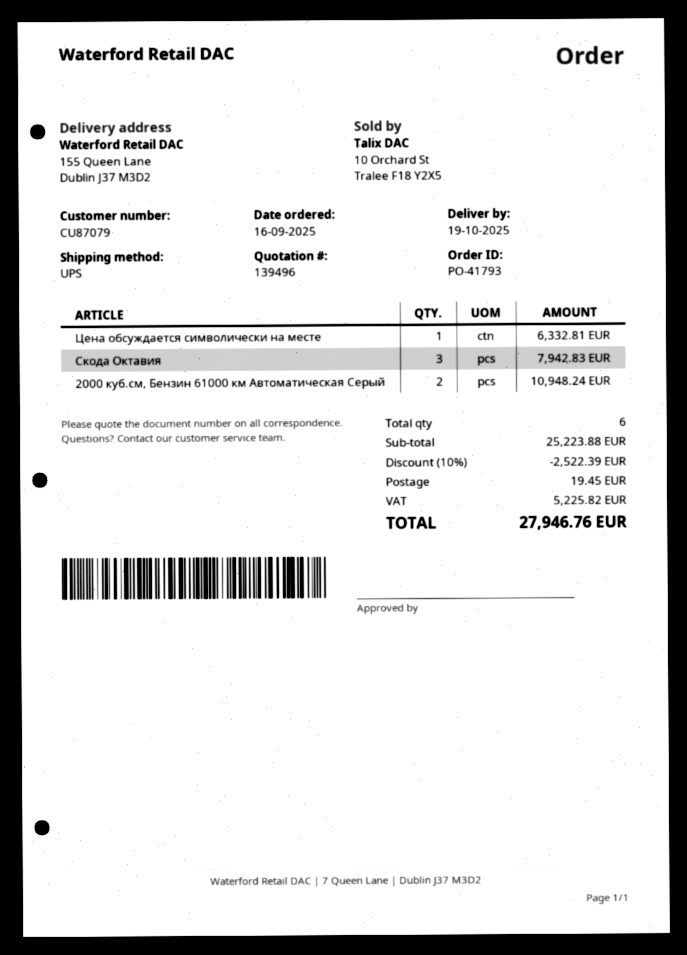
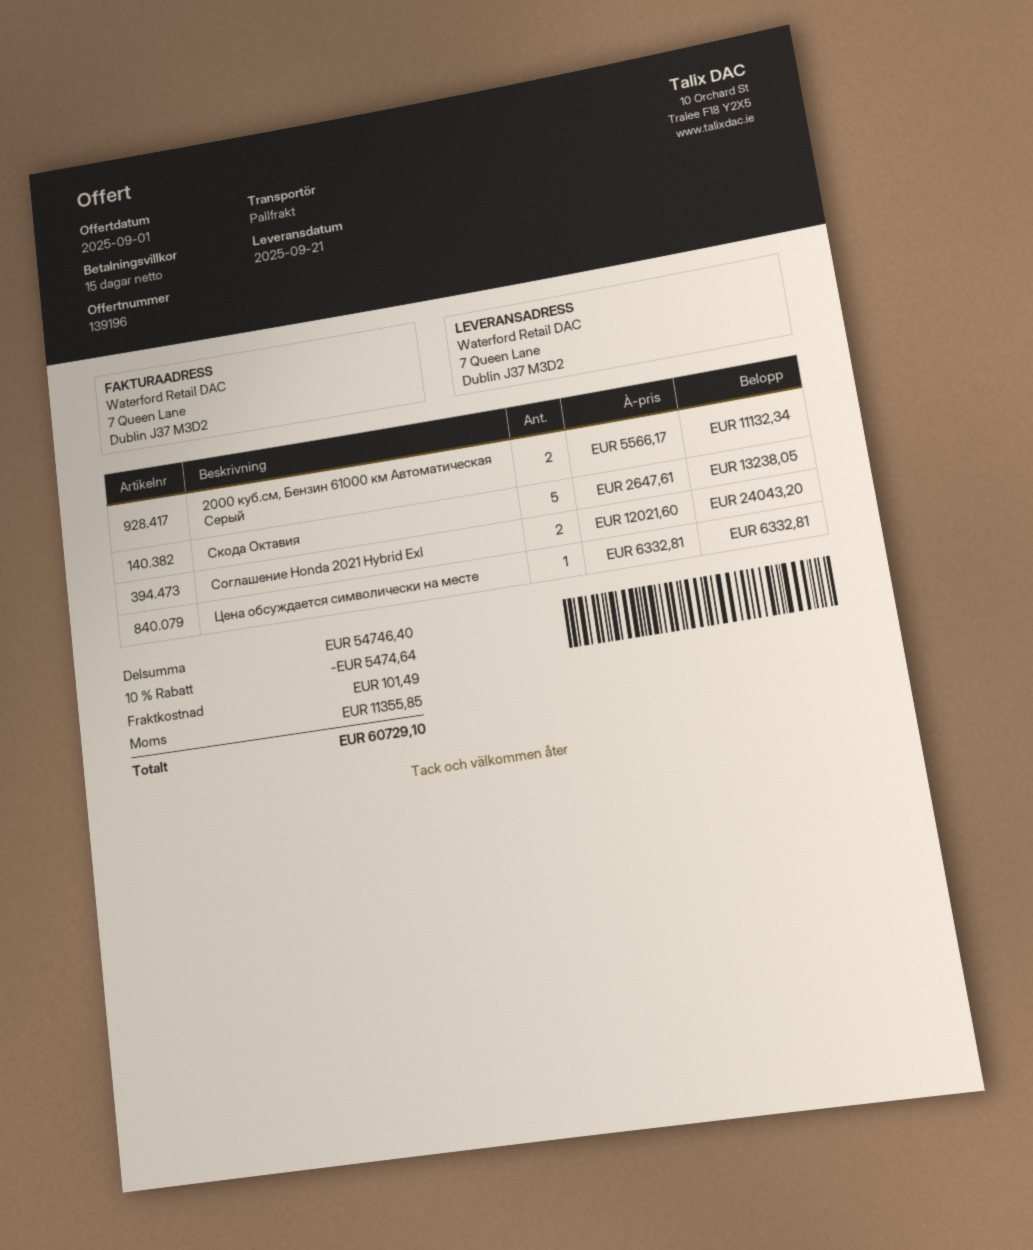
quote number: 139496 -> 139196
delivery date: 2025-10-19 -> 2025-09-21
shipping method: UPS -> pallet freight
ship to: 155 Queen Lane, Dublin J37 M3D2 -> 7 Queen Lane, Dublin J37 M3D2
Скода Октавия: 3 for 7942.83 -> 5 for 13238.05
2000 куб.см, Бензин 61000 км Автоматическая Серый: 2 for 10948.24 -> 2 for 11132.34
Соглашение Honda 2021 Hybrid Exl: none -> 2 for 24043.20
subtotal: 25223.88 -> 54746.40
discount: 10% = 2522.39 -> 10% = 5474.64
shipping: 19.45 -> 101.49
tax: 5225.82 -> 11355.85
total: 27946.76 -> 60729.10

